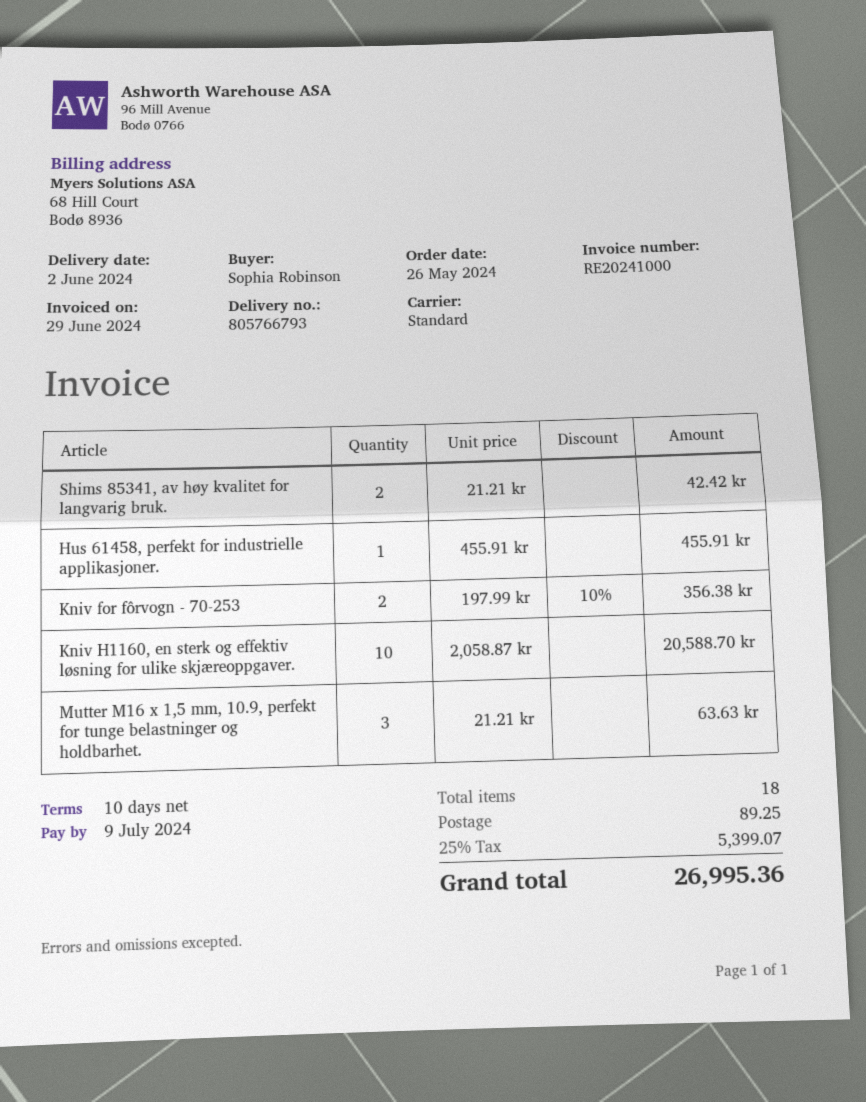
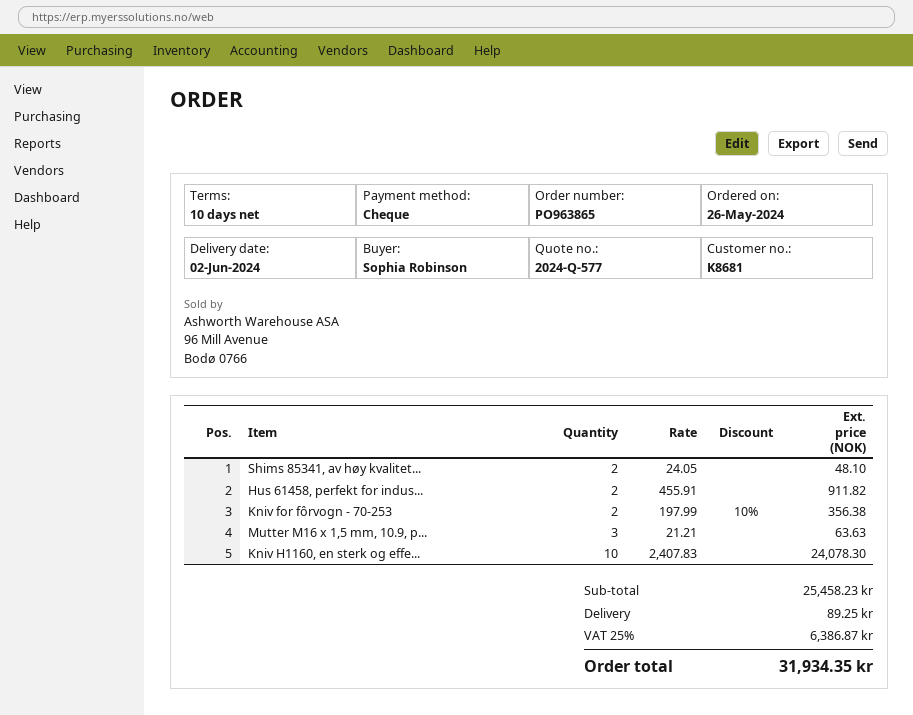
Shims 85341, av høy kvalitet for langvarig bruk.: 2 x 21.21 = 42.42 -> 2 x 24.05 = 48.10
Hus 61458, perfekt for industrielle applikasjoner.: 1 x 455.91 = 455.91 -> 2 x 455.91 = 911.82
Kniv H1160, en sterk og effektiv løsning for ulike skjæreoppgaver.: 10 x 2058.87 = 20588.70 -> 10 x 2407.83 = 24078.30
tax: 25% = 5399.07 -> 25% = 6386.87
total: 26995.36 -> 31934.35

